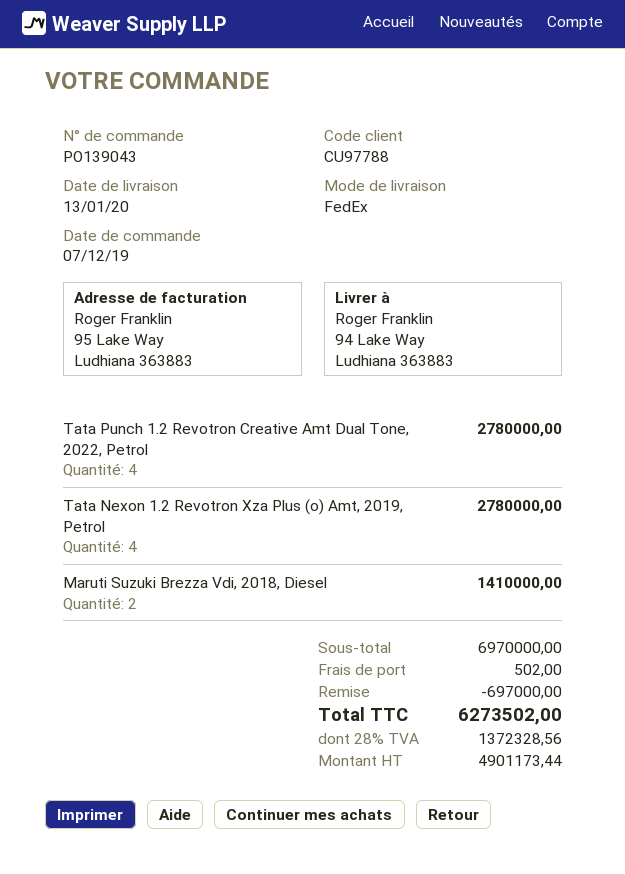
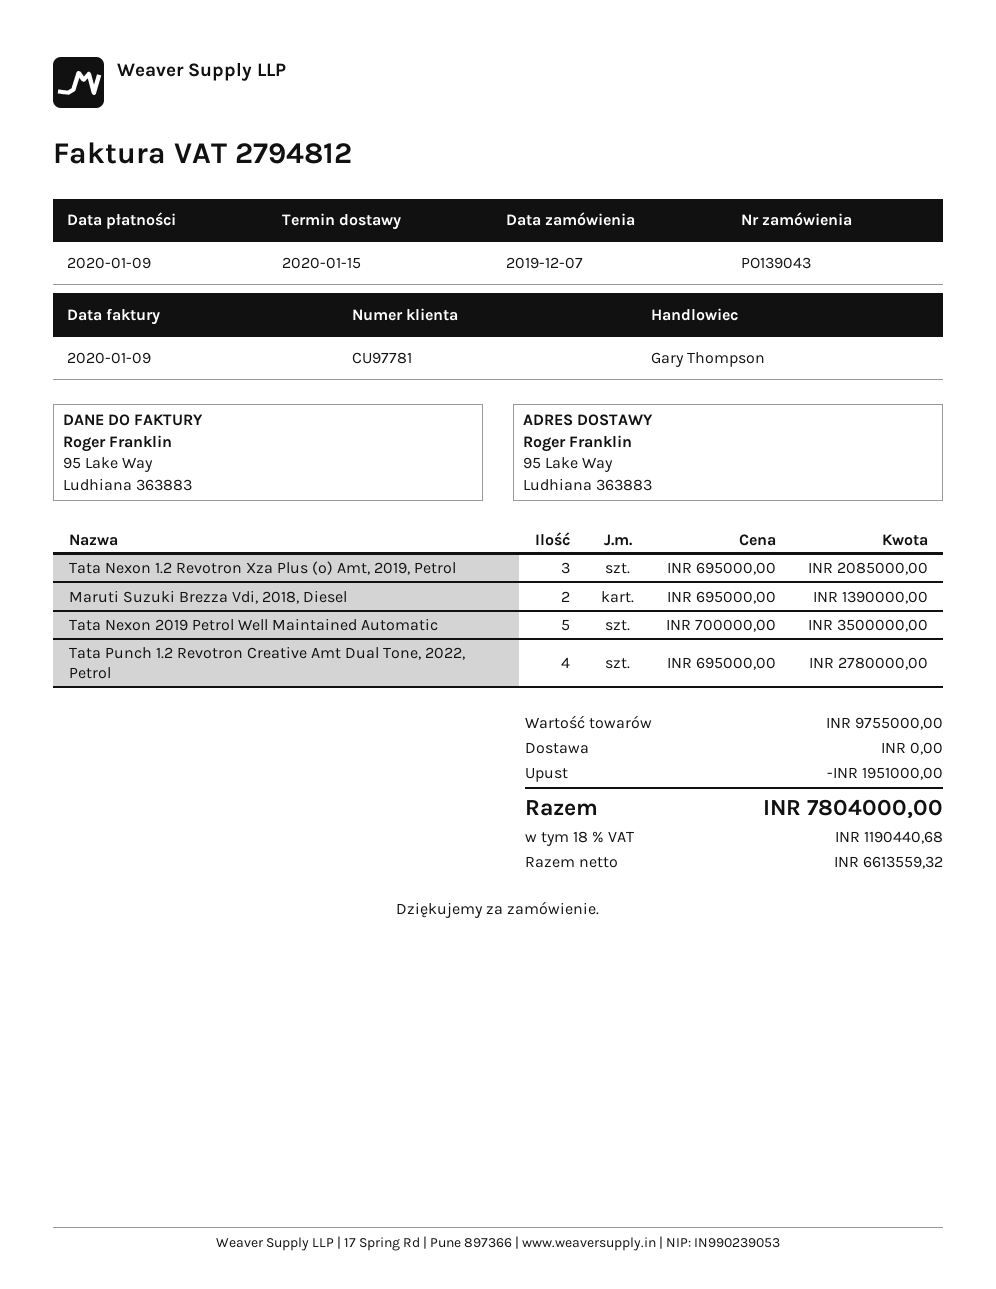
delivery date: 2020-01-13 -> 2020-01-15
customer number: CU97788 -> CU97781
ship to: 94 Lake Way, Ludhiana 363883 -> 95 Lake Way, Ludhiana 363883
Tata Nexon 1.2 Revotron Xza Plus (o) Amt, 2019, Petrol: 4 for 2780000.00 -> 3 for 2085000.00
Maruti Suzuki Brezza Vdi, 2018, Diesel: 2 for 1410000.00 -> 2 for 1390000.00
Tata Nexon 2019 Petrol Well Maintained Automatic: none -> 5 for 3500000.00
subtotal: 6970000.00 -> 9755000.00
discount: 697000.00 -> 1951000.00
shipping: 502.00 -> 0.00
net: 4901173.44 -> 6613559.32
tax: 28% = 1372328.56 -> 18% = 1190440.68
total: 6273502.00 -> 7804000.00

